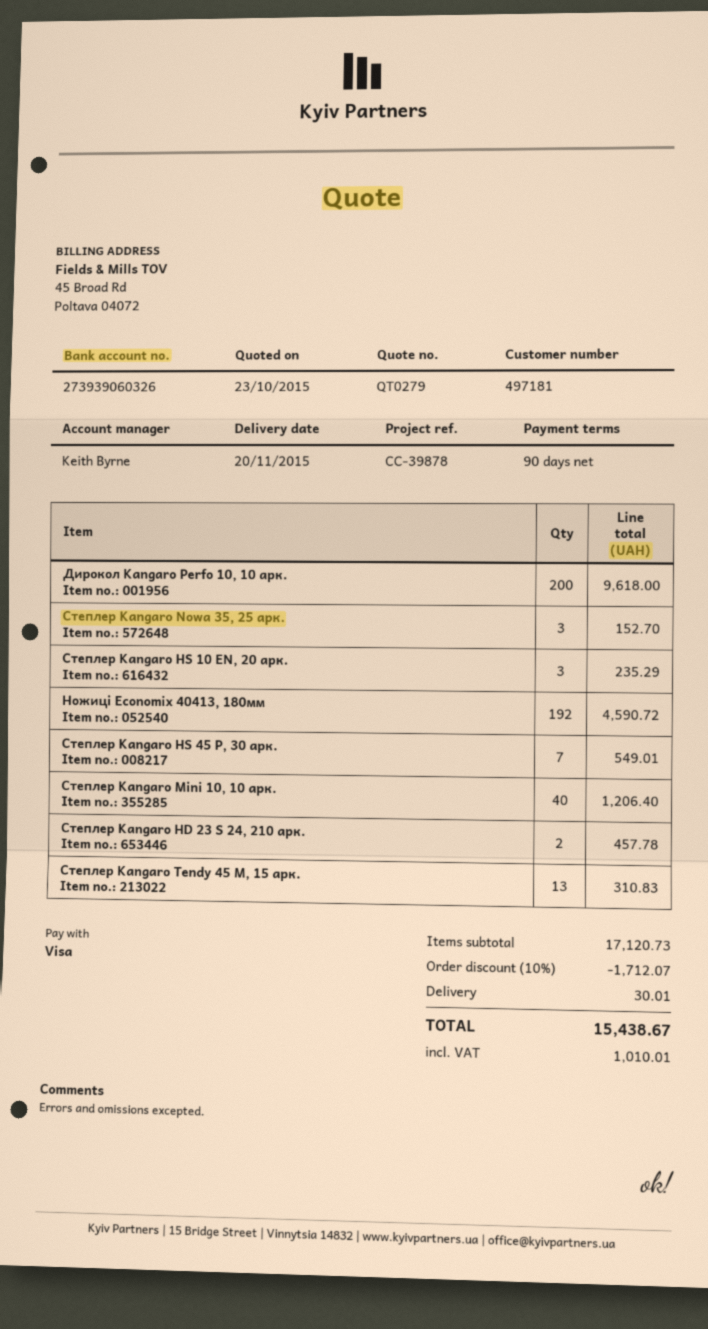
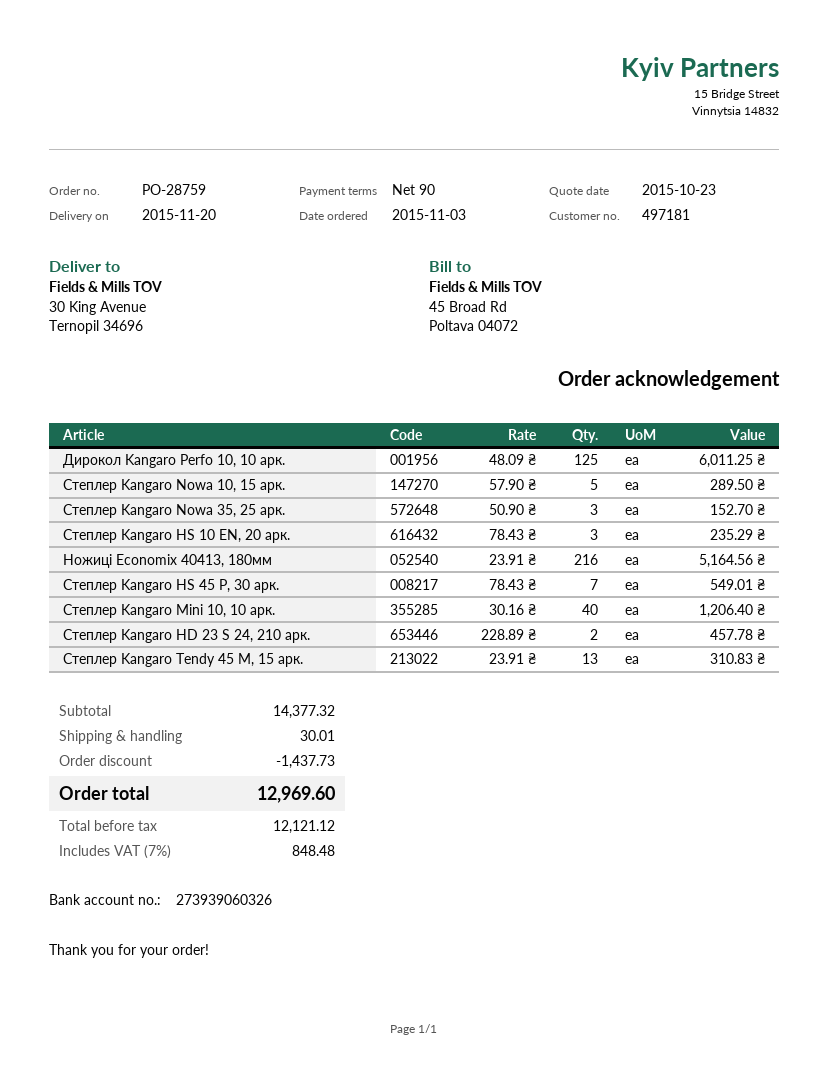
Дирокол Kangaro Perfo 10, 10 арк.: 200 for 9618.00 -> 125 for 6011.25
Ножиці Economix 40413, 180мм: 192 for 4590.72 -> 216 for 5164.56
Степлер Kangaro Nowa 10, 15 арк.: none -> 5 for 289.50
subtotal: 17120.73 -> 14377.32
discount: 1712.07 -> 1437.73
tax: 1010.01 -> 848.48
total: 15438.67 -> 12969.60

